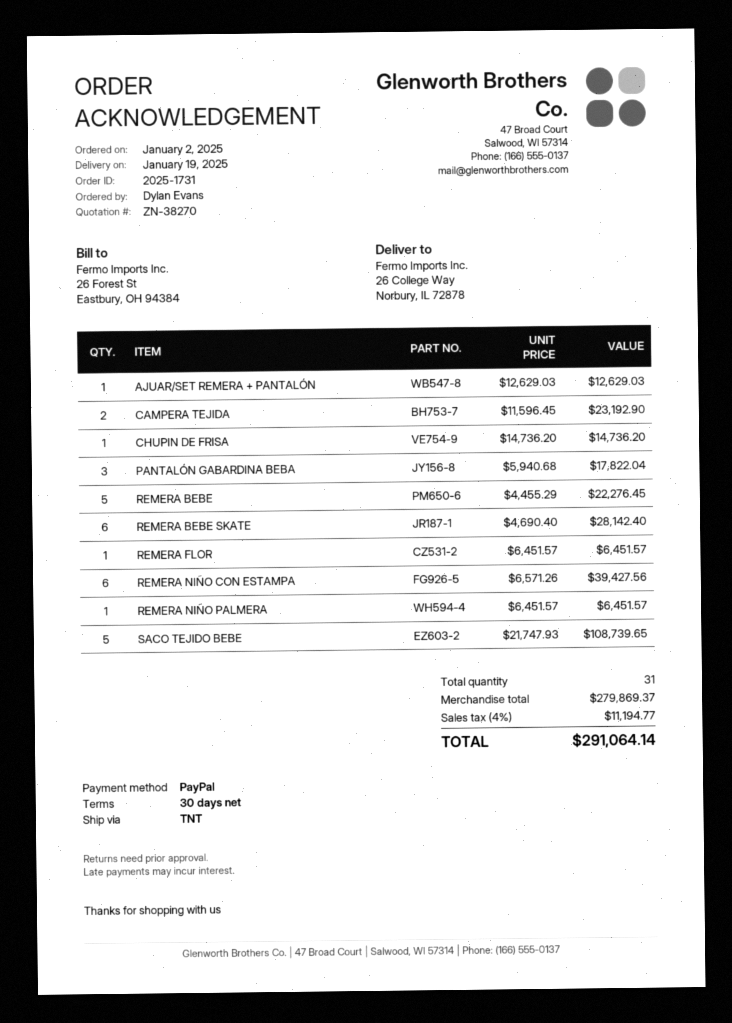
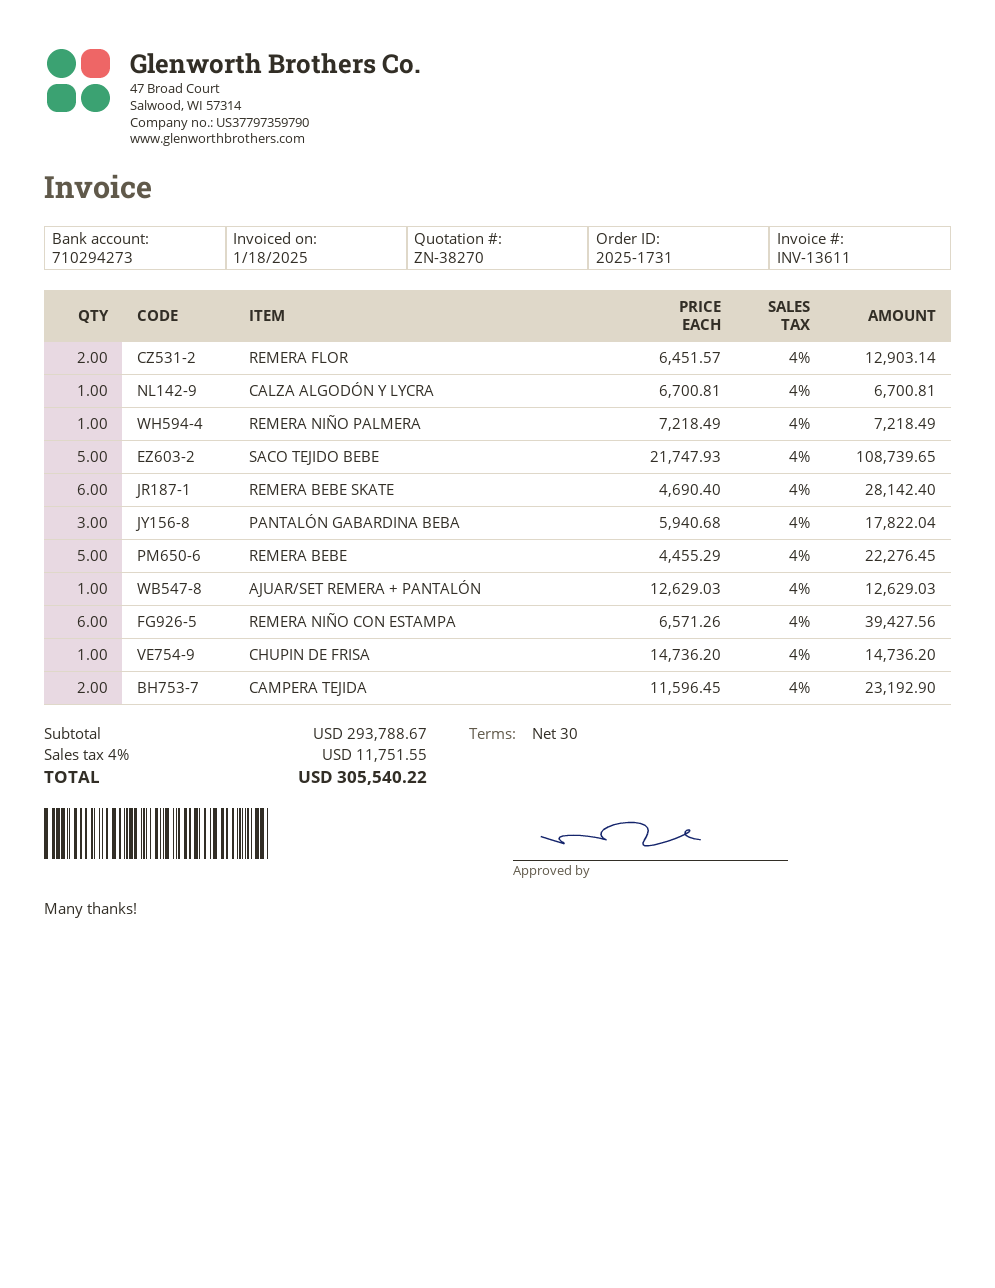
REMERA FLOR: 1 x 6451.57 = 6451.57 -> 2 x 6451.57 = 12903.14
REMERA NIÑO PALMERA: 1 x 6451.57 = 6451.57 -> 1 x 7218.49 = 7218.49
CALZA ALGODÓN Y LYCRA: none -> 1 x 6700.81 = 6700.81
subtotal: 279869.37 -> 293788.67
tax: 4% = 11194.77 -> 4% = 11751.55
total: 291064.14 -> 305540.22

